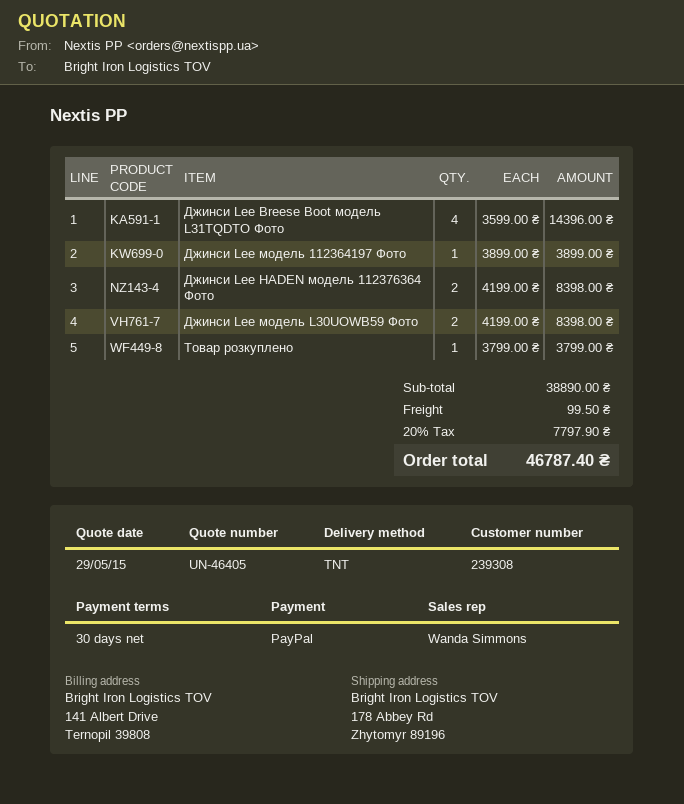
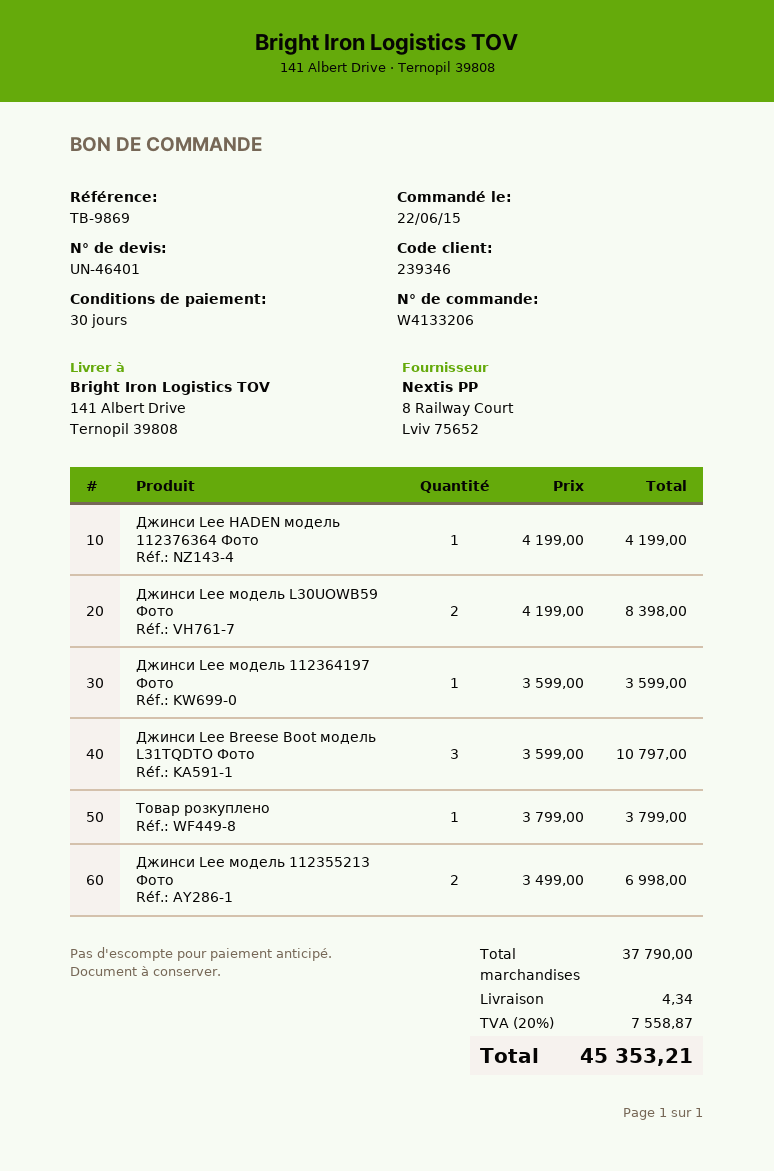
quote number: UN-46405 -> UN-46401
customer number: 239308 -> 239346
ship to: 178 Abbey Rd, Zhytomyr 89196 -> 141 Albert Drive, Ternopil 39808
Джинси Lee Breese Boot модель L31TQDTO Фото: 4 x 3599.00 = 14396.00 -> 3 x 3599.00 = 10797.00
Джинси Lee модель 112364197 Фото: 1 x 3899.00 = 3899.00 -> 1 x 3599.00 = 3599.00
Джинси Lee HADEN модель 112376364 Фото: 2 x 4199.00 = 8398.00 -> 1 x 4199.00 = 4199.00
Джинси Lee модель 112355213 Фото: none -> 2 x 3499.00 = 6998.00
subtotal: 38890.00 -> 37790.00
shipping: 99.50 -> 4.34
tax: 20% = 7797.90 -> 20% = 7558.87
total: 46787.40 -> 45353.21

